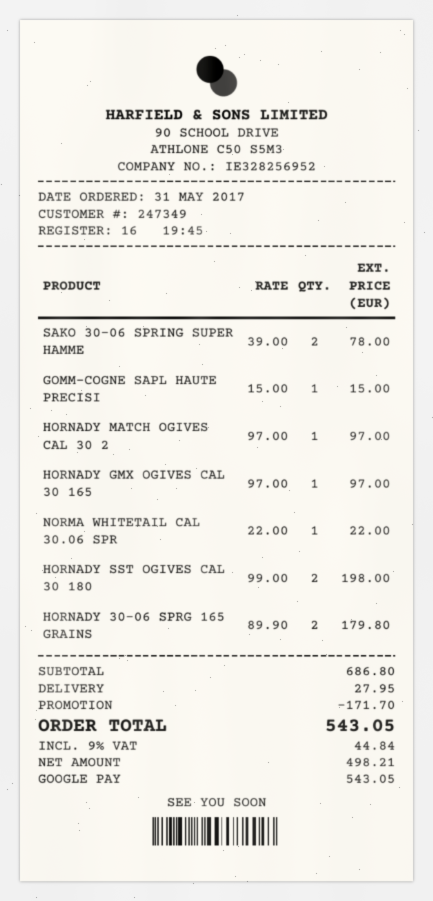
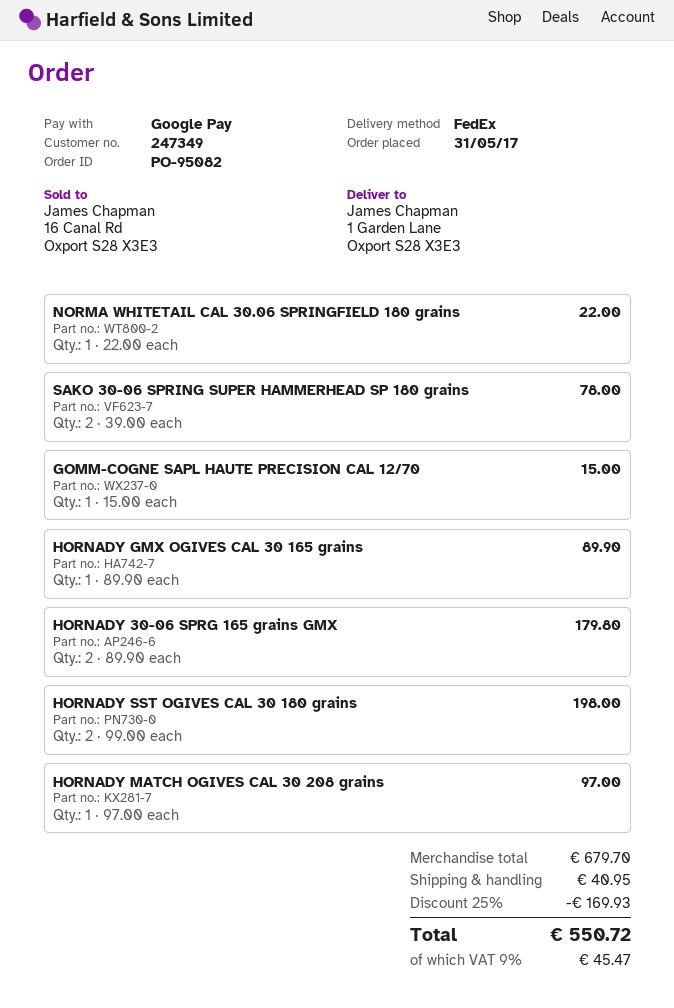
HORNADY GMX OGIVES CAL 30 165: 1 x 97.00 = 97.00 -> 1 x 89.90 = 89.90
subtotal: 686.80 -> 679.70
discount: 171.70 -> 169.93
shipping: 27.95 -> 40.95
tax: 9% = 44.84 -> 9% = 45.47
total: 543.05 -> 550.72

